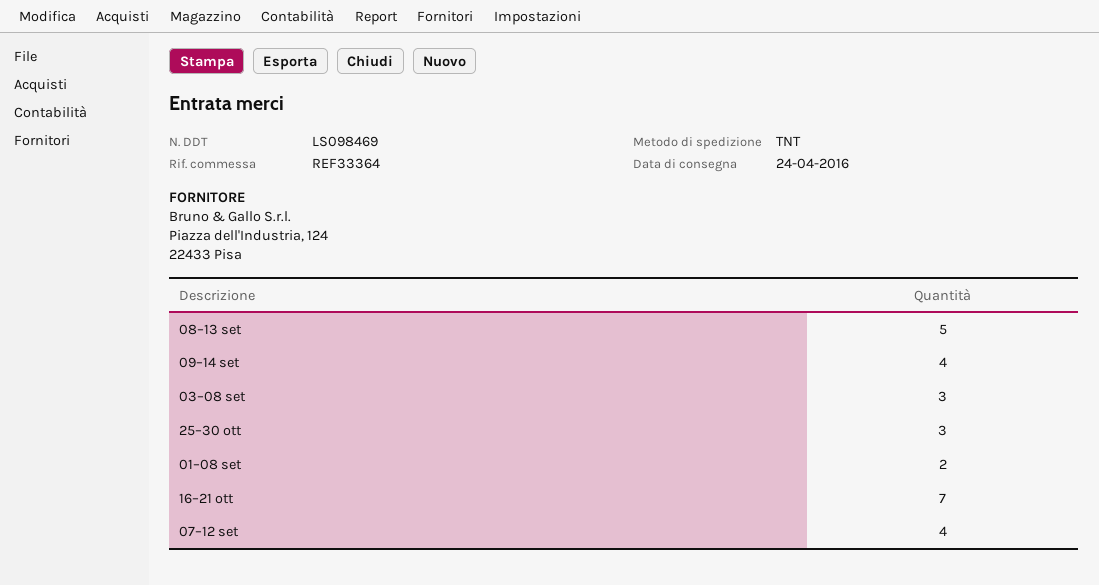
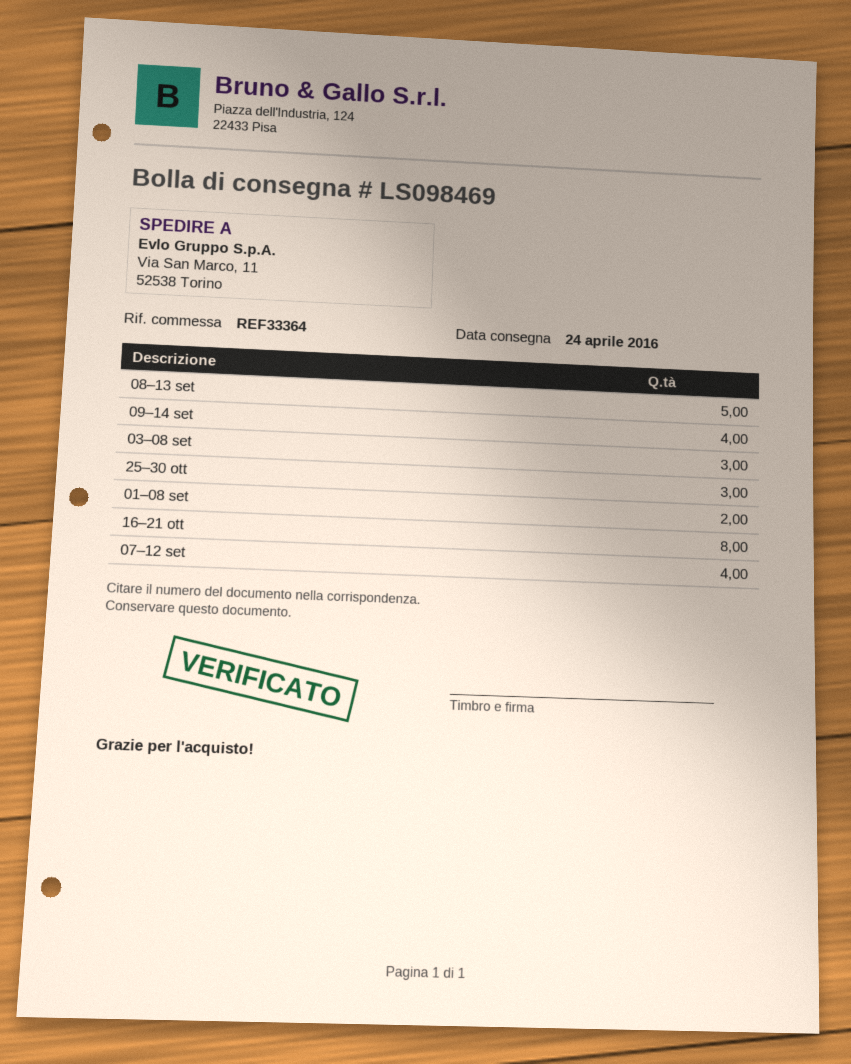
16–21 ott: 7 -> 8

